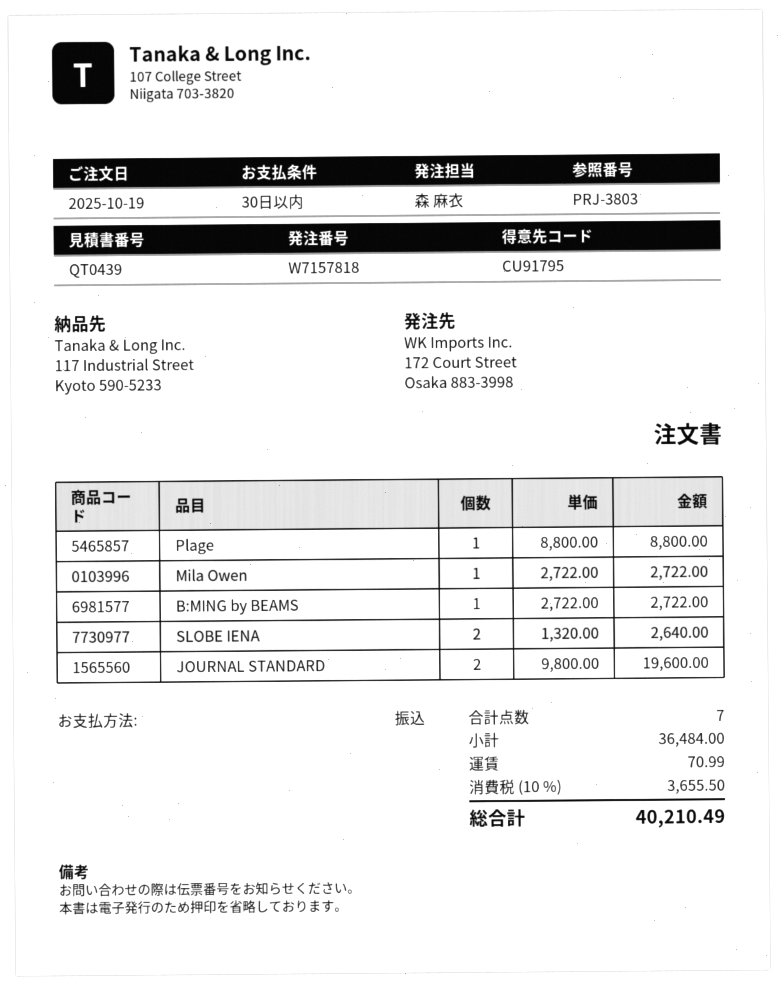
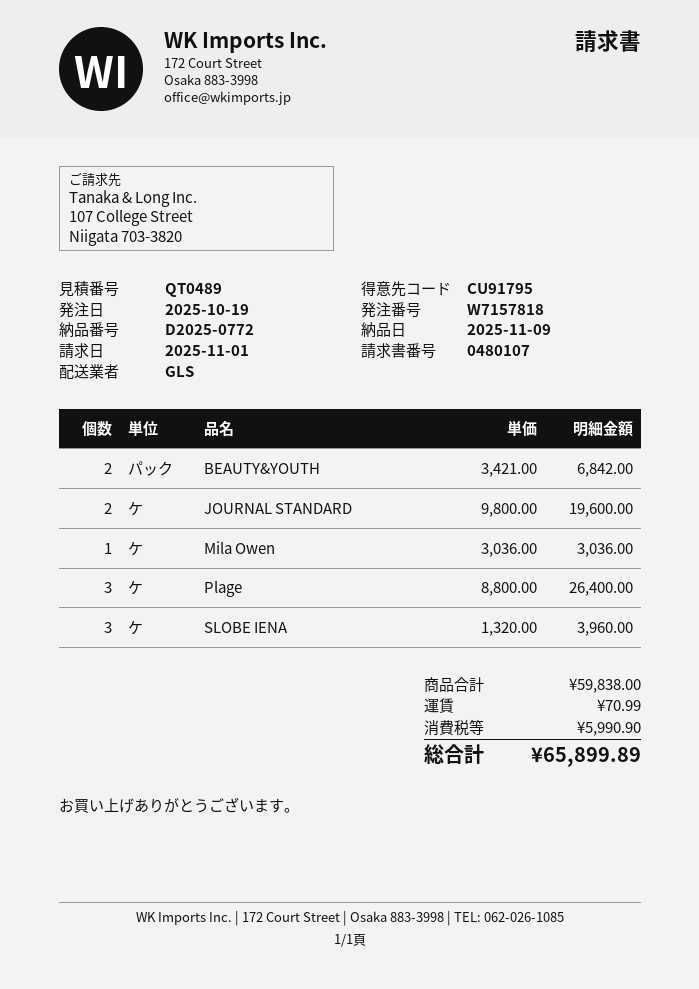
quote number: QT0439 -> QT0489
Plage: 1 x 8800.00 = 8800.00 -> 3 x 8800.00 = 26400.00
Mila Owen: 1 x 2722.00 = 2722.00 -> 1 x 3036.00 = 3036.00
B:MING by BEAMS: 1 x 2722.00 = 2722.00 -> none
SLOBE IENA: 2 x 1320.00 = 2640.00 -> 3 x 1320.00 = 3960.00
BEAUTY&YOUTH: none -> 2 x 3421.00 = 6842.00
subtotal: 36484.00 -> 59838.00
tax: 3655.50 -> 5990.90
total: 40210.49 -> 65899.89

